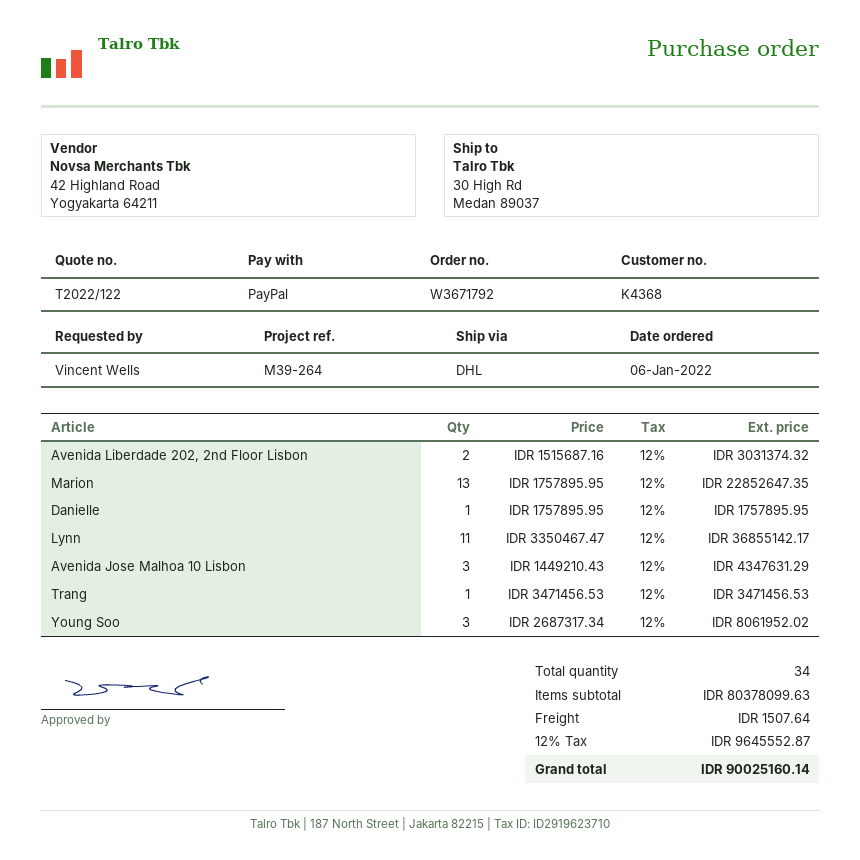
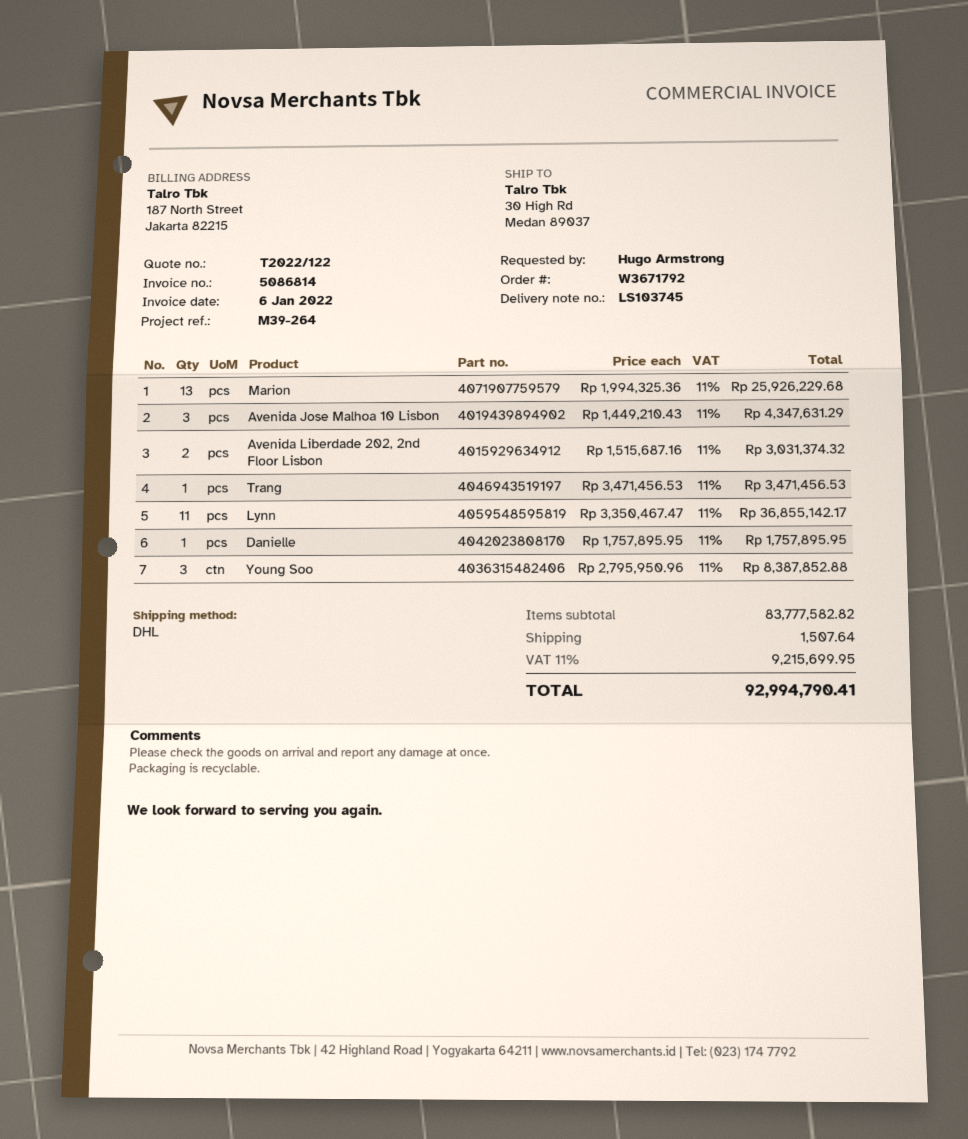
ordered by: Vincent Wells -> Hugo Armstrong
Marion: 13 x 1757895.95 = 22852647.35 -> 13 x 1994325.36 = 25926229.68
Young Soo: 3 x 2687317.34 = 8061952.02 -> 3 x 2795950.96 = 8387852.88
subtotal: 80378099.63 -> 83777582.82
tax: 12% = 9645552.87 -> 11% = 9215699.95
total: 90025160.14 -> 92994790.41

